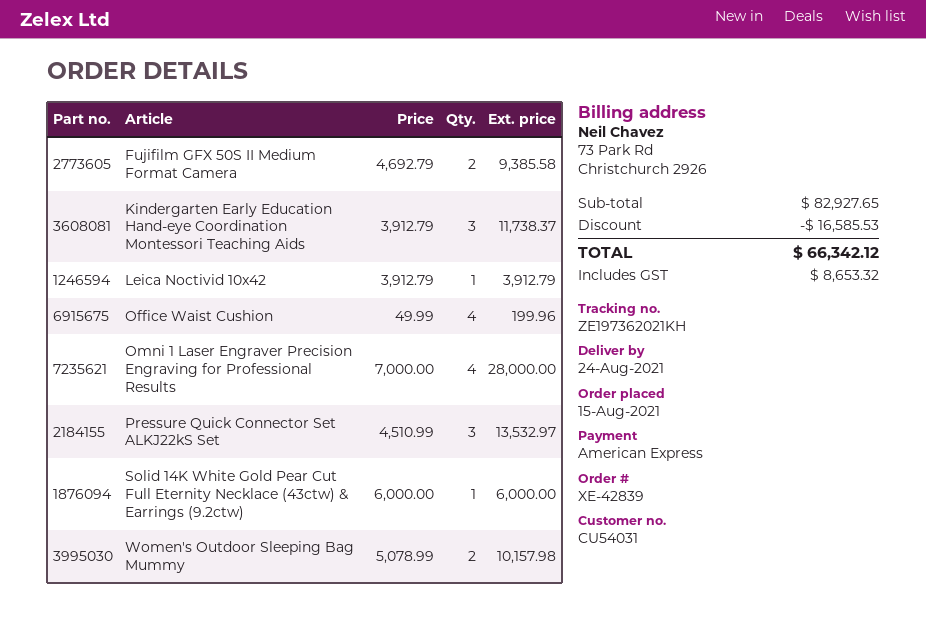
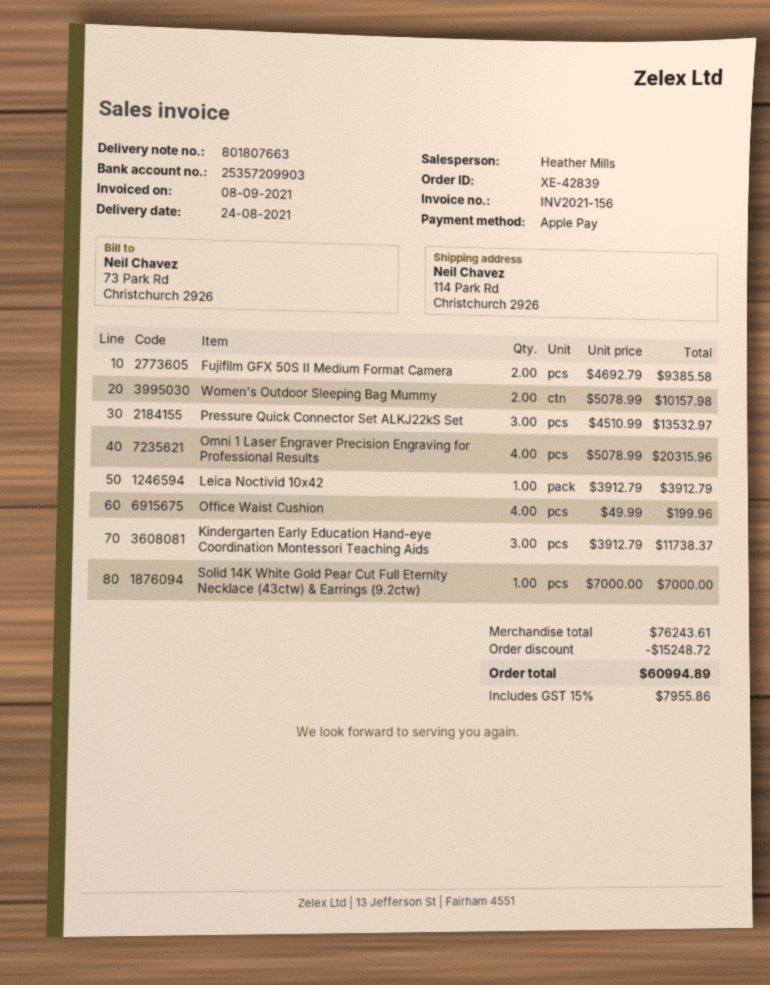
payment method: American Express -> Apple Pay
Omni 1 Laser Engraver Precision Engraving for Professional Results: 4 x 7000.00 = 28000.00 -> 4 x 5078.99 = 20315.96
Solid 14K White Gold Pear Cut Full Eternity Necklace (43ctw) & Earrings (9.2ctw): 1 x 6000.00 = 6000.00 -> 1 x 7000.00 = 7000.00
subtotal: 82927.65 -> 76243.61
discount: 16585.53 -> 15248.72
tax: 8653.32 -> 7955.86
total: 66342.12 -> 60994.89

